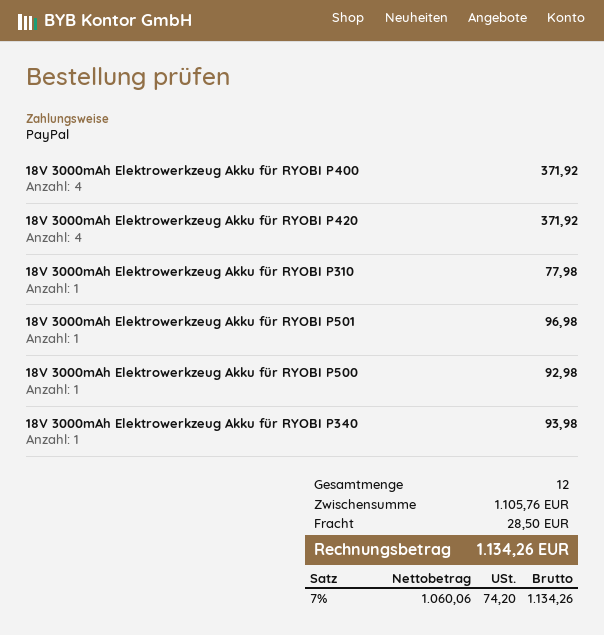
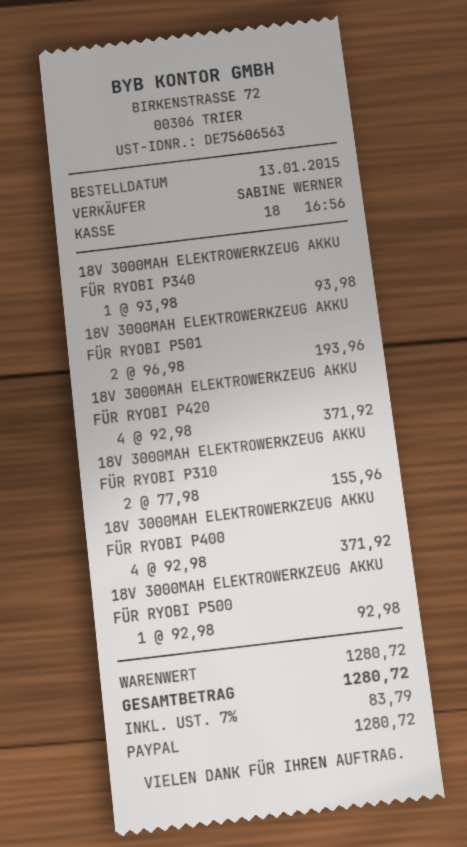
18V 3000mAh Elektrowerkzeug Akku für RYOBI P310: 1 for 77.98 -> 2 for 155.96
18V 3000mAh Elektrowerkzeug Akku für RYOBI P501: 1 for 96.98 -> 2 for 193.96
subtotal: 1105.76 -> 1280.72
shipping: 28.50 -> none
tax: 7% = 74.20 -> 7% = 83.79
total: 1134.26 -> 1280.72

